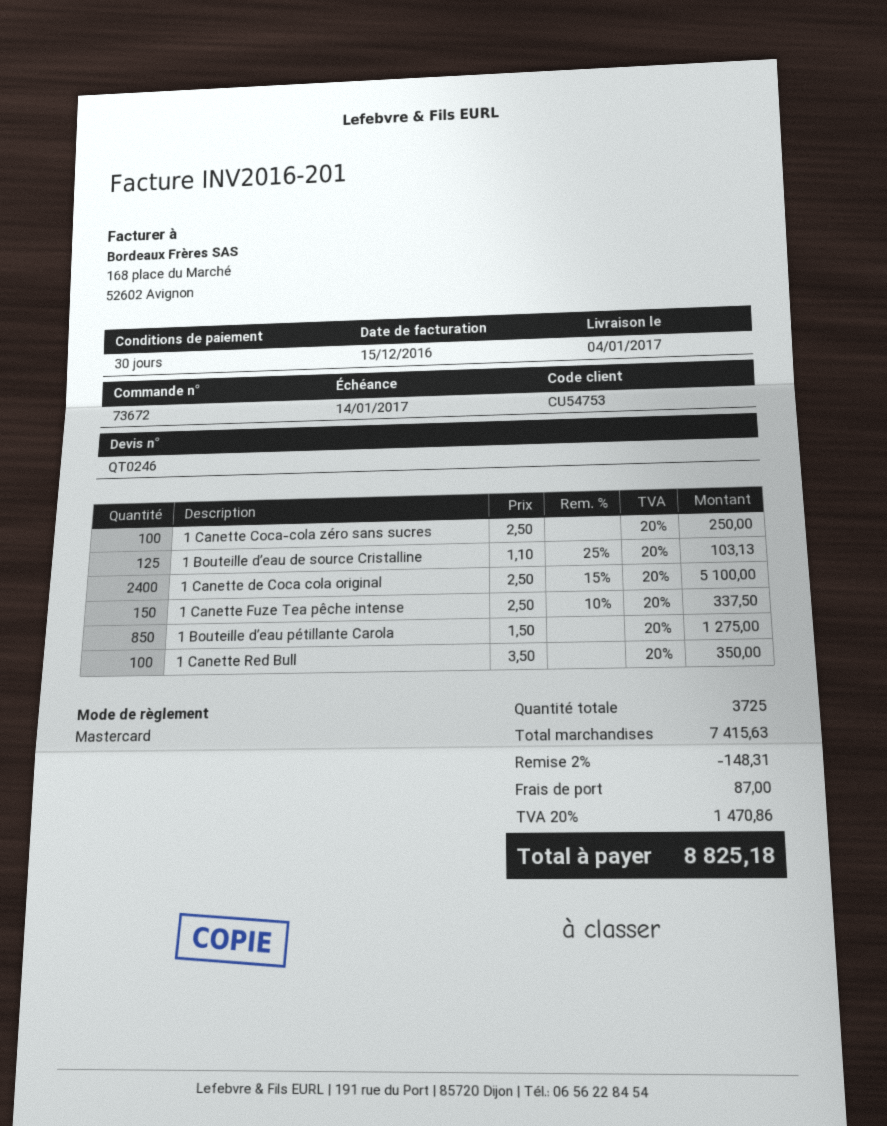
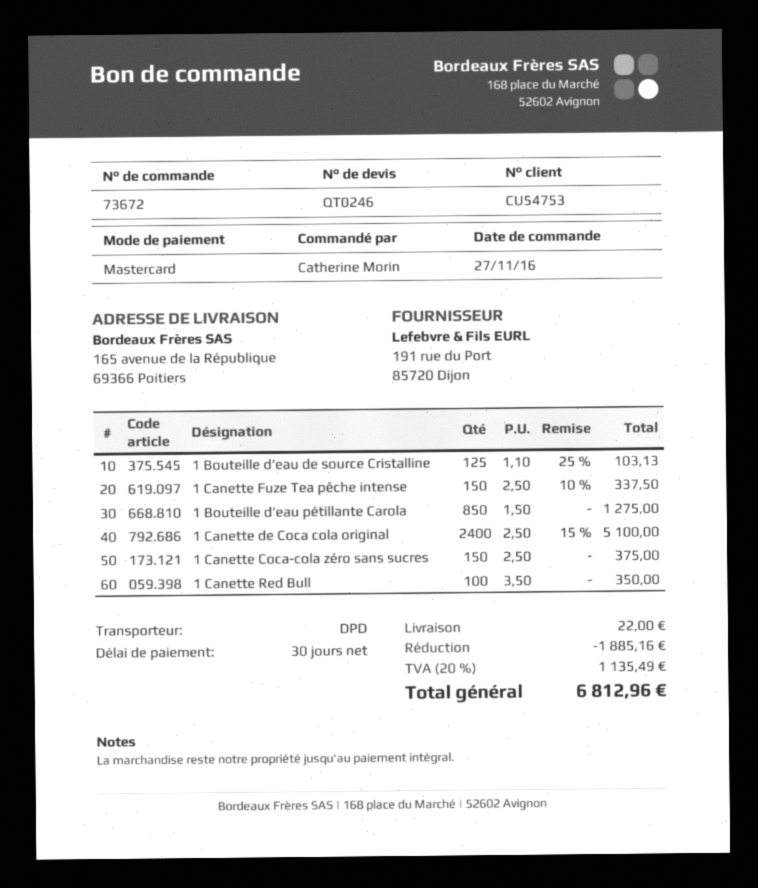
1 Canette Coca-cola zéro sans sucres: 100 x 2.50 = 250.00 -> 150 x 2.50 = 375.00
discount: 148.31 -> 1885.16
shipping: 87.00 -> 22.00
tax: 20% = 1470.86 -> 20% = 1135.49
total: 8825.18 -> 6812.96

